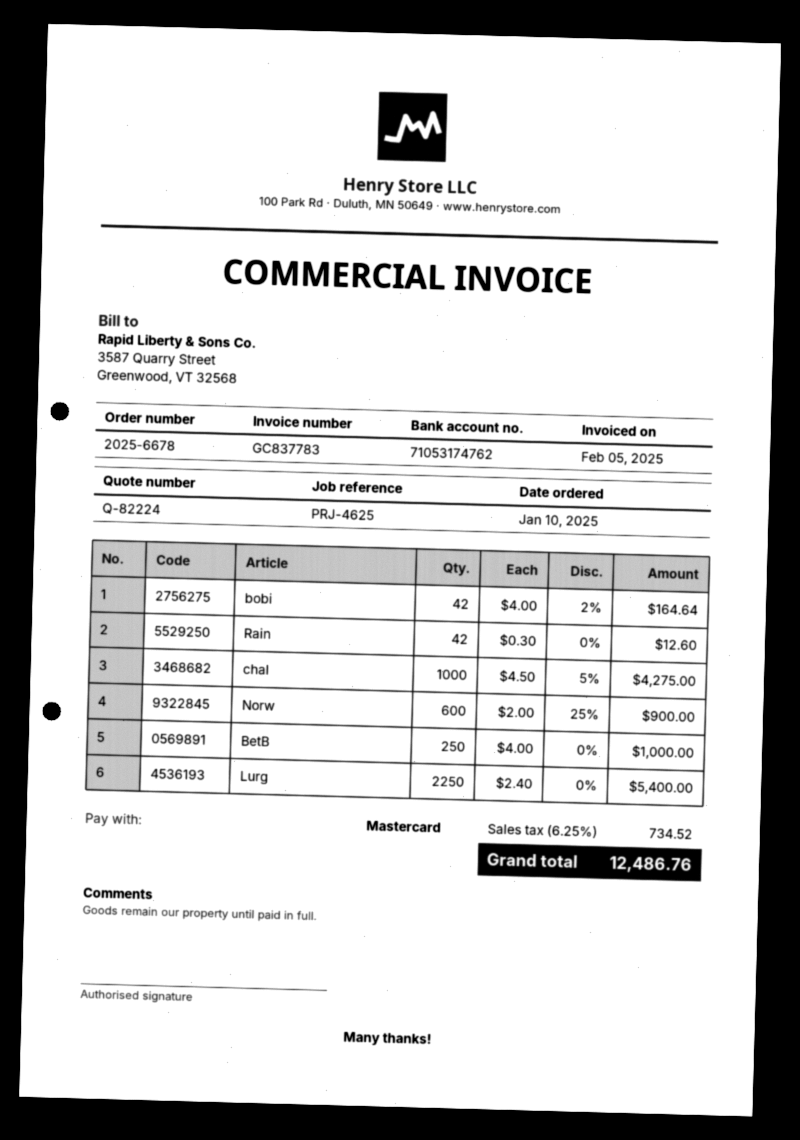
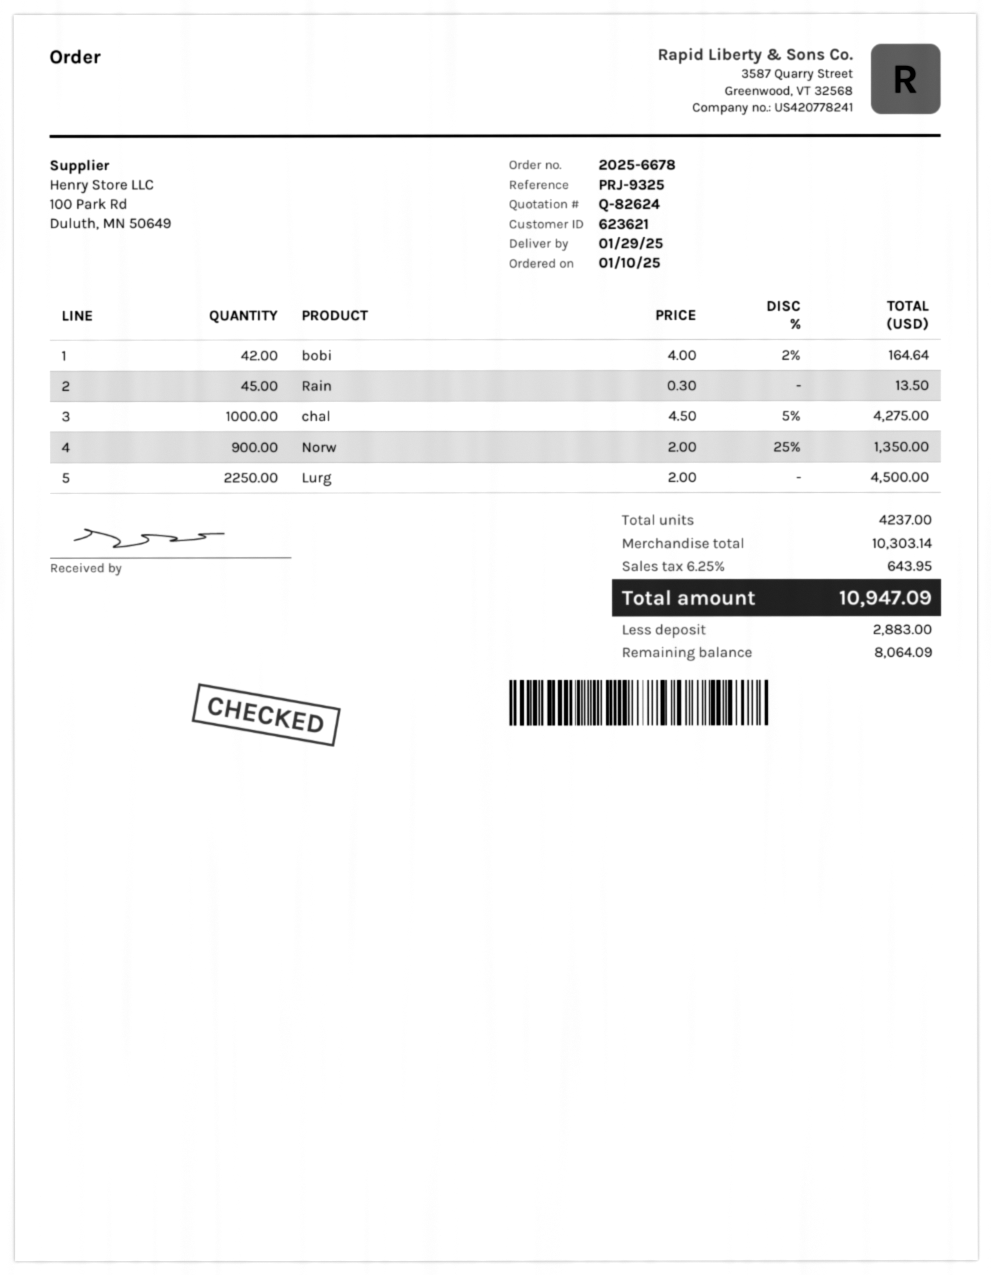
quote number: Q-82224 -> Q-82624
reference: PRJ-4625 -> PRJ-9325
Rain: 42 x 0.30 = 12.60 -> 45 x 0.30 = 13.50
Norw: 600 x 2.00 - 25% = 900.00 -> 900 x 2.00 - 25% = 1350.00
BetB: 250 x 4.00 = 1000.00 -> none
Lurg: 2250 x 2.40 = 5400.00 -> 2250 x 2.00 = 4500.00
tax: 6.25% = 734.52 -> 6.25% = 643.95
total: 12486.76 -> 10947.09

